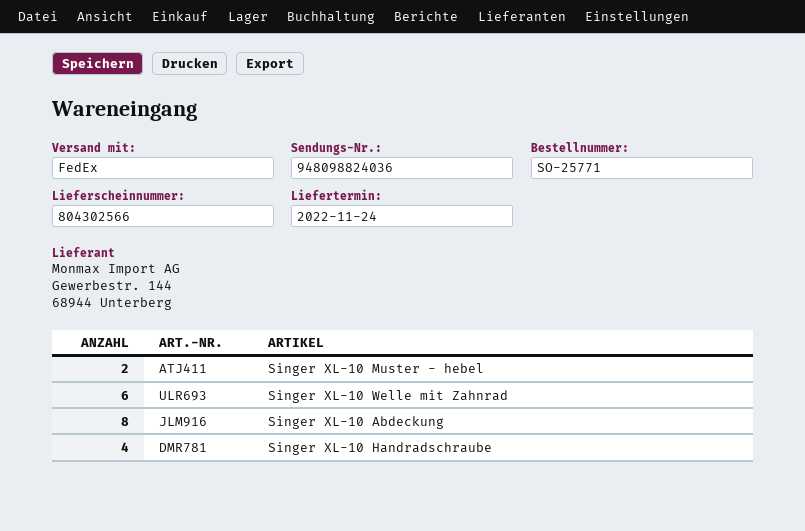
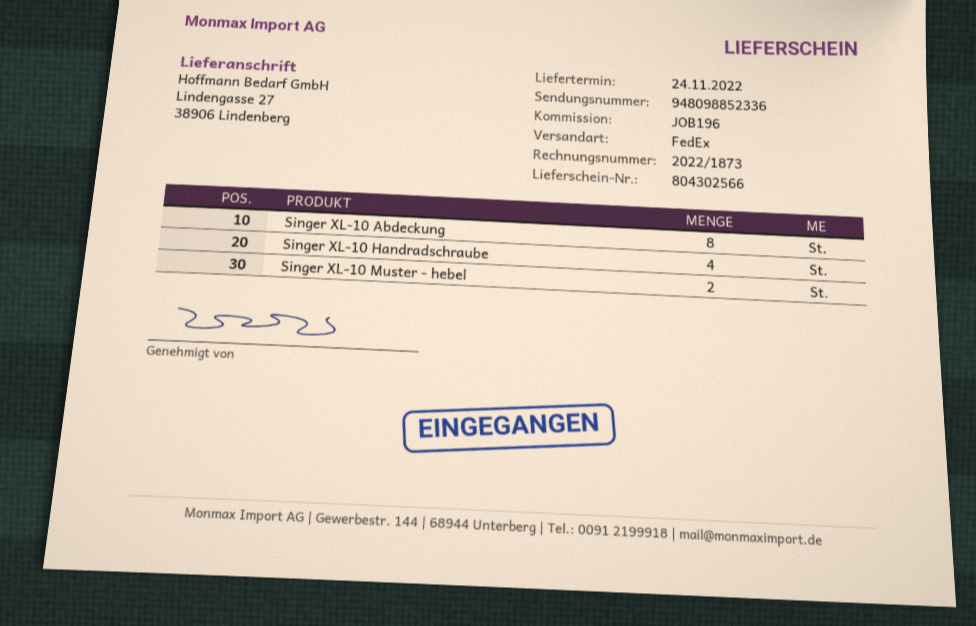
tracking number: 948098824036 -> 948098852336
Singer XL-10 Welle mit Zahnrad: 6 -> none

